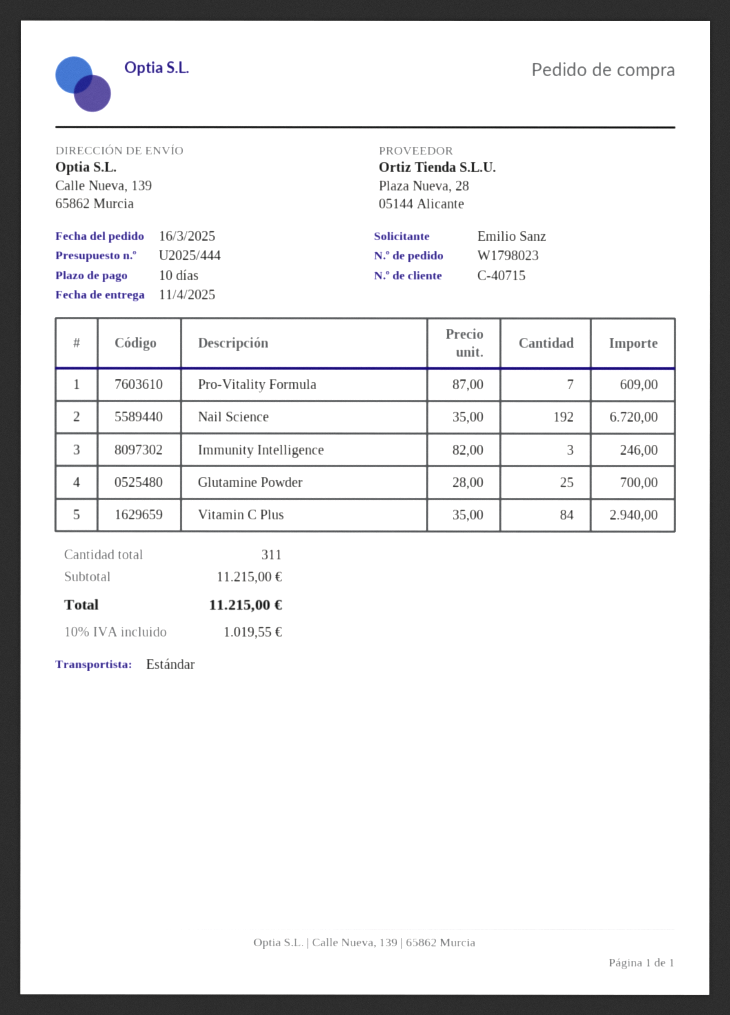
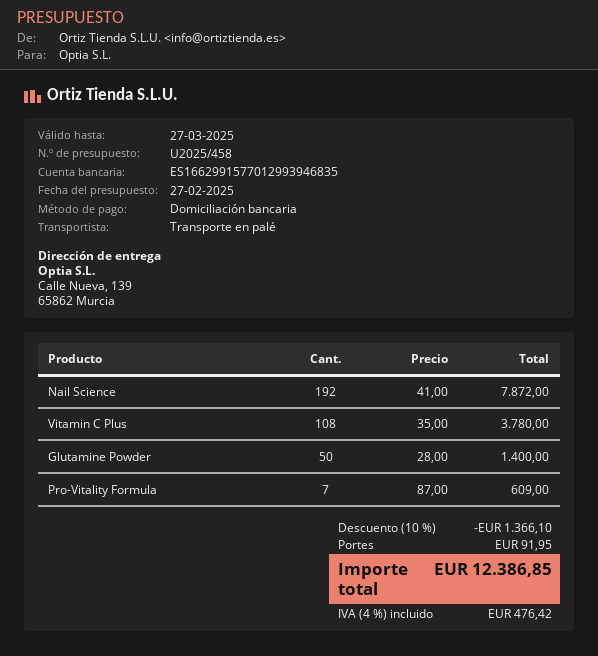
quote number: U2025/444 -> U2025/458
shipping method: standard -> pallet freight
Nail Science: 192 x 35.00 = 6720.00 -> 192 x 41.00 = 7872.00
Immunity Intelligence: 3 x 82.00 = 246.00 -> none
Glutamine Powder: 25 x 28.00 = 700.00 -> 50 x 28.00 = 1400.00
Vitamin C Plus: 84 x 35.00 = 2940.00 -> 108 x 35.00 = 3780.00
discount: none -> 10% = 1366.10
shipping: none -> 91.95
tax: 10% = 1019.55 -> 4% = 476.42
total: 11215.00 -> 12386.85

